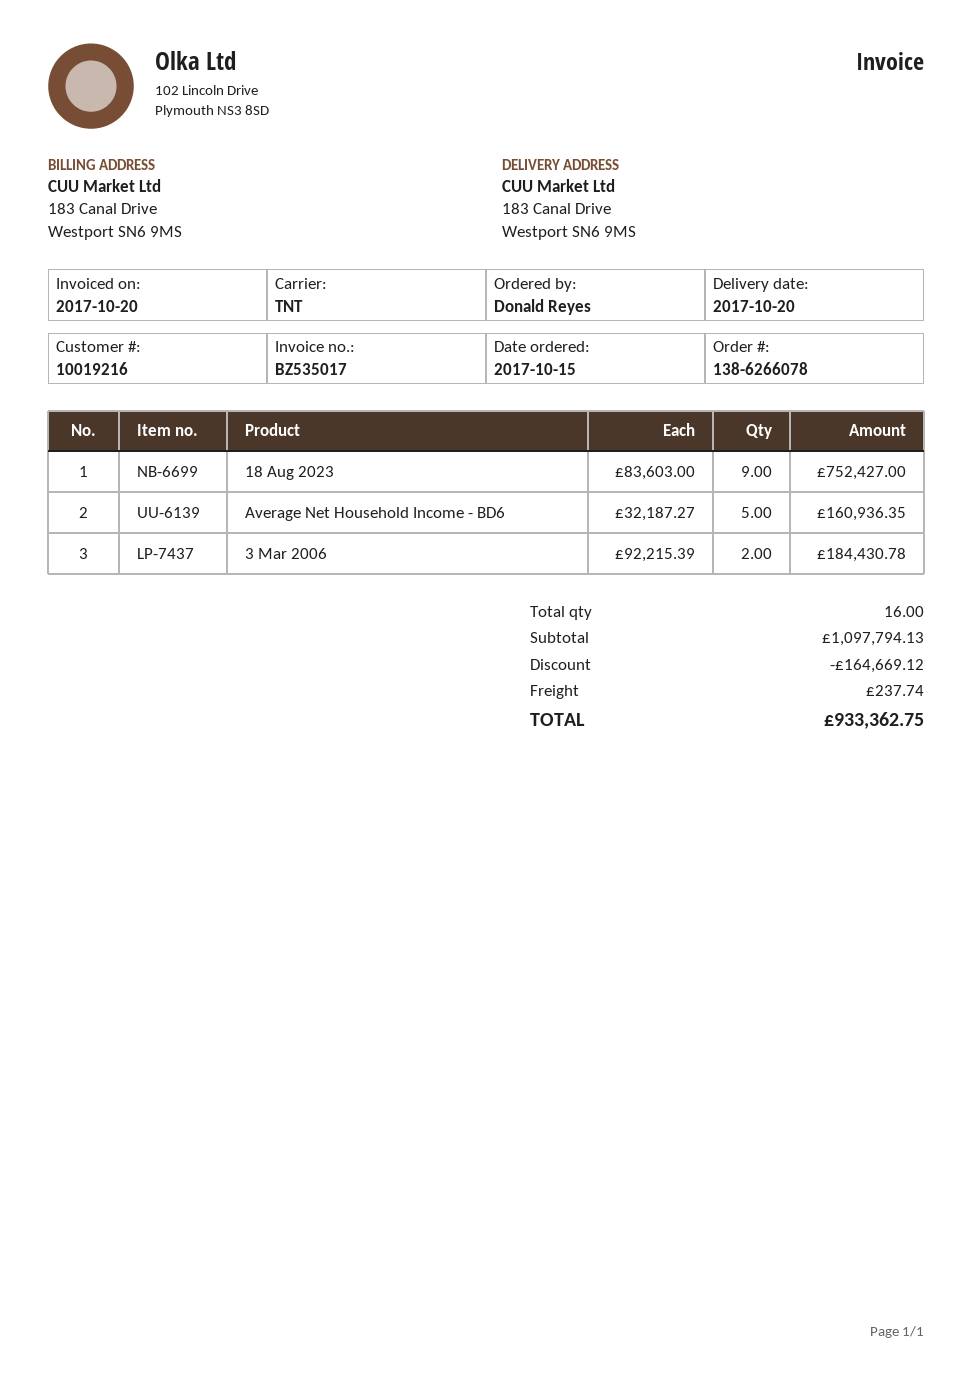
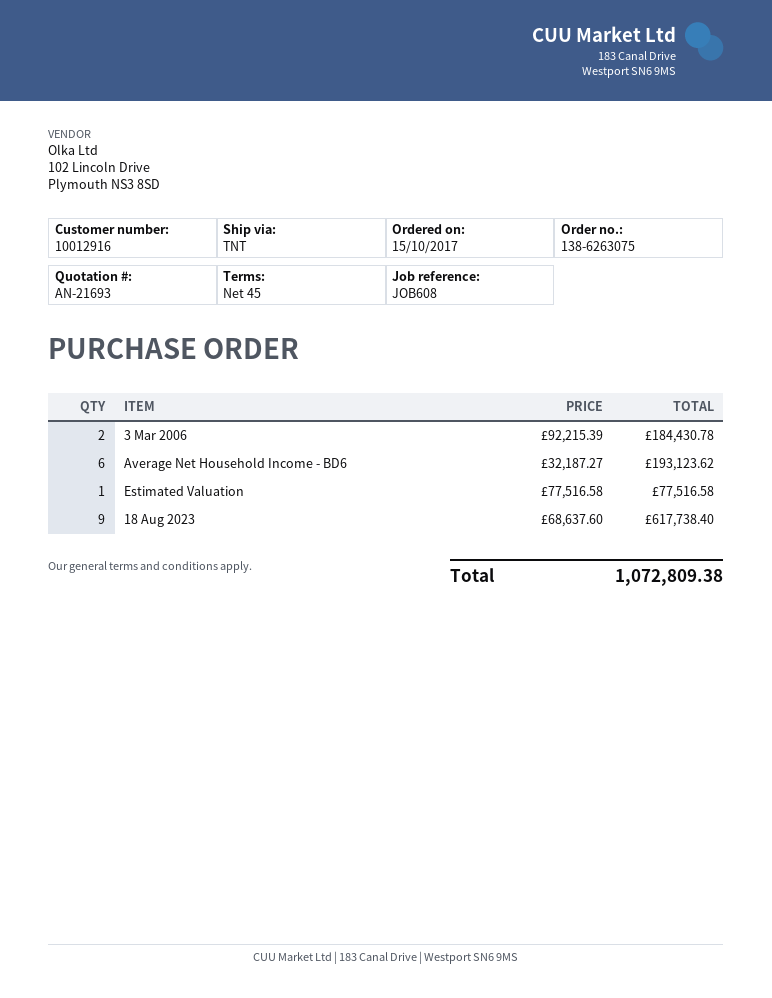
order number: 138-6266078 -> 138-6263075
customer number: 10019216 -> 10012916
18 Aug 2023: 9 x 83603.00 = 752427.00 -> 9 x 68637.60 = 617738.40
Average Net Household Income - BD6: 5 x 32187.27 = 160936.35 -> 6 x 32187.27 = 193123.62
Estimated Valuation: none -> 1 x 77516.58 = 77516.58
discount: 164669.12 -> none
shipping: 237.74 -> none
total: 933362.75 -> 1072809.38

